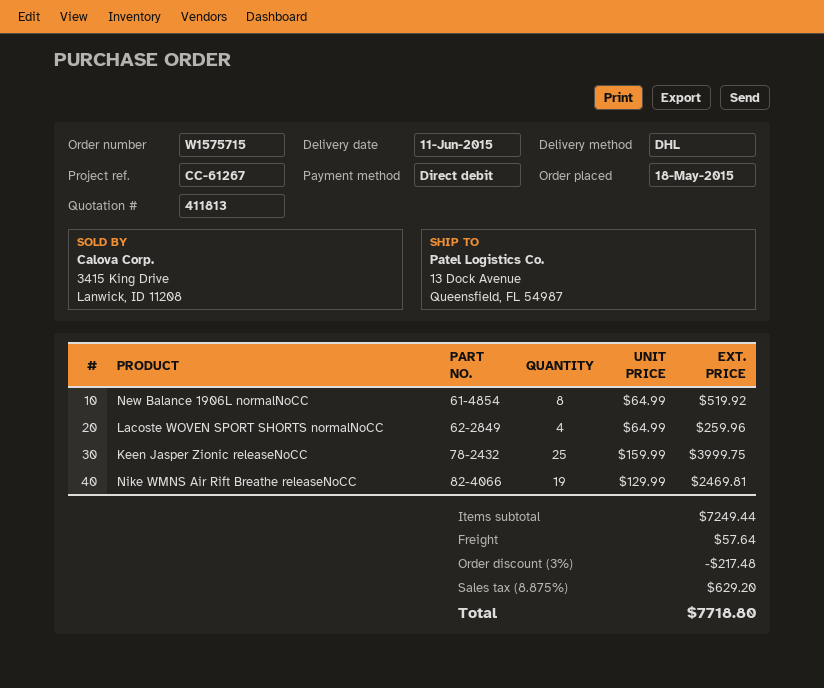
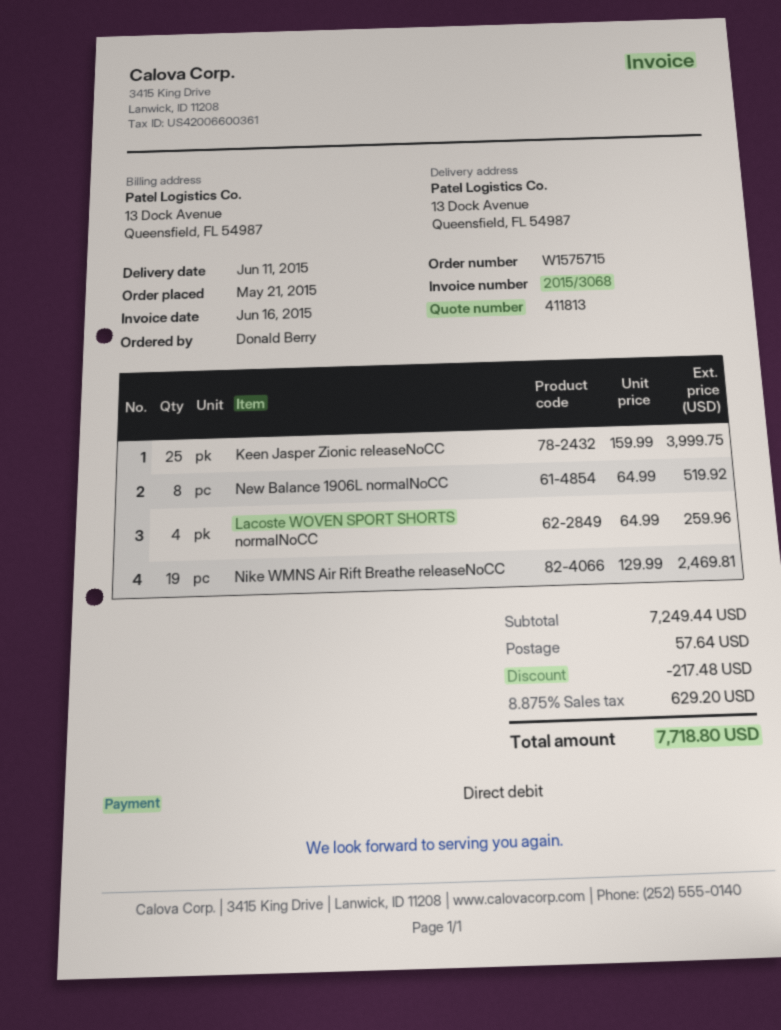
order date: 2015-05-18 -> 2015-05-21

